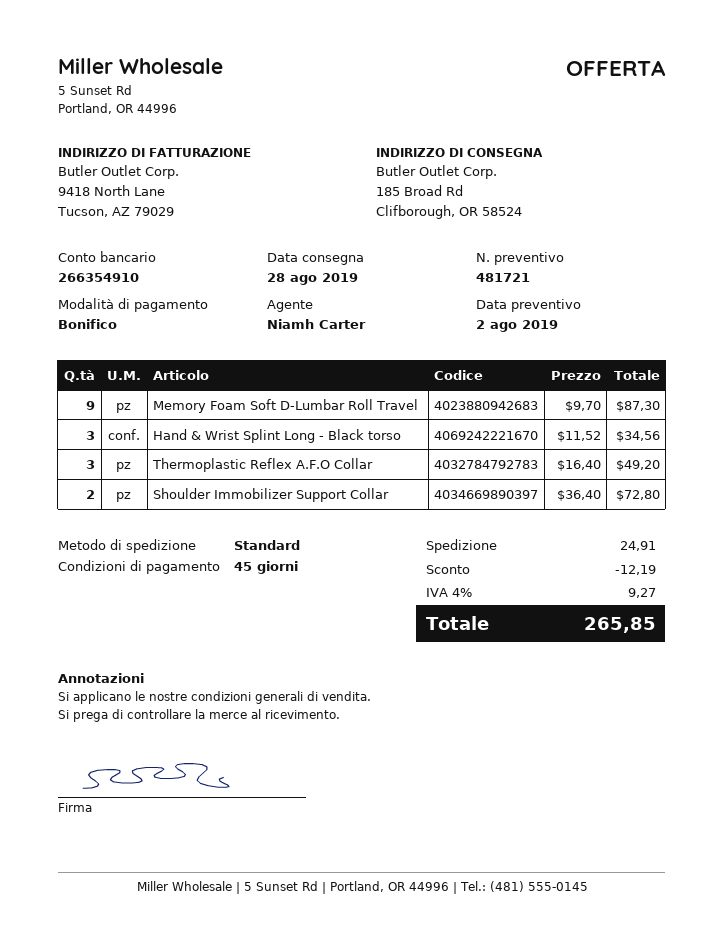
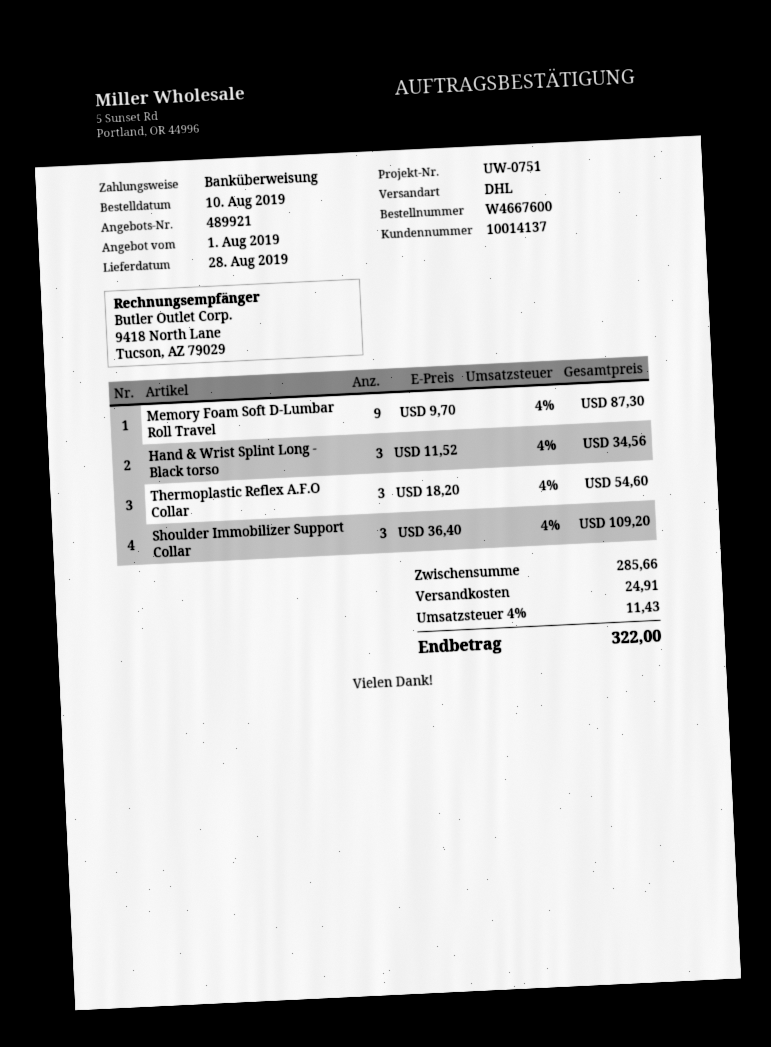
quote number: 481721 -> 489921
quote date: 2019-08-02 -> 2019-08-01
shipping method: standard -> DHL
Thermoplastic Reflex A.F.O Collar: 3 x 16.40 = 49.20 -> 3 x 18.20 = 54.60
Shoulder Immobilizer Support Collar: 2 x 36.40 = 72.80 -> 3 x 36.40 = 109.20
discount: 12.19 -> none
tax: 4% = 9.27 -> 4% = 11.43
total: 265.85 -> 322.00

